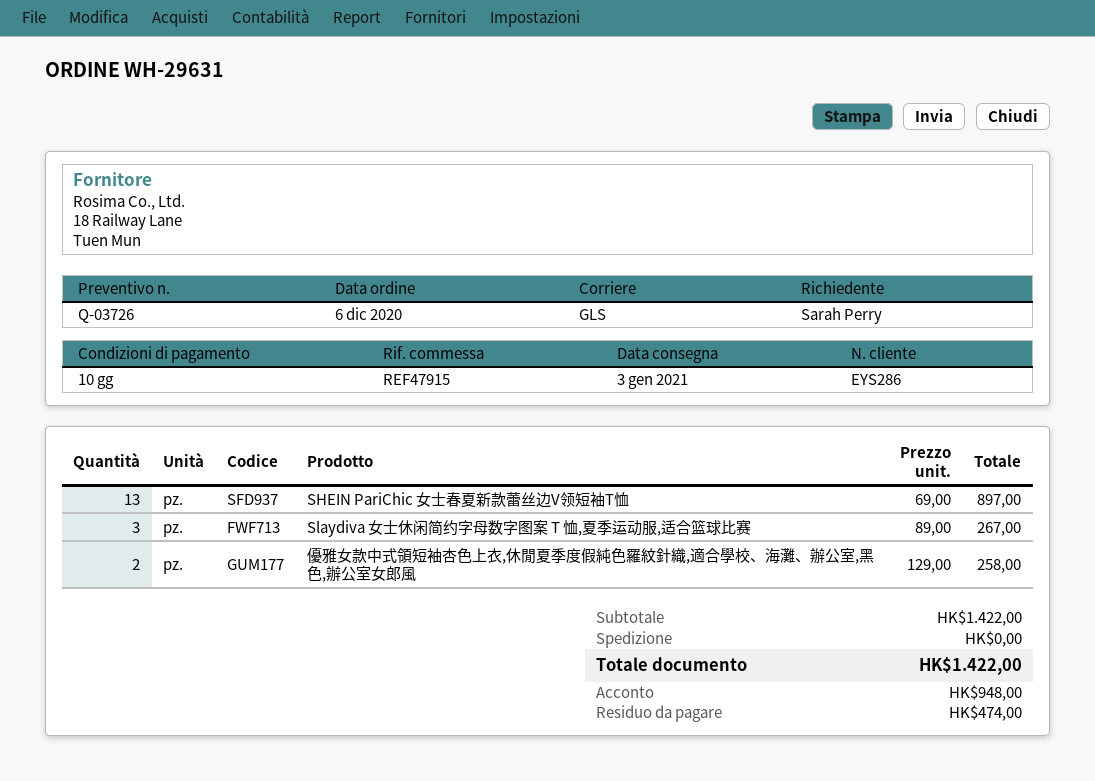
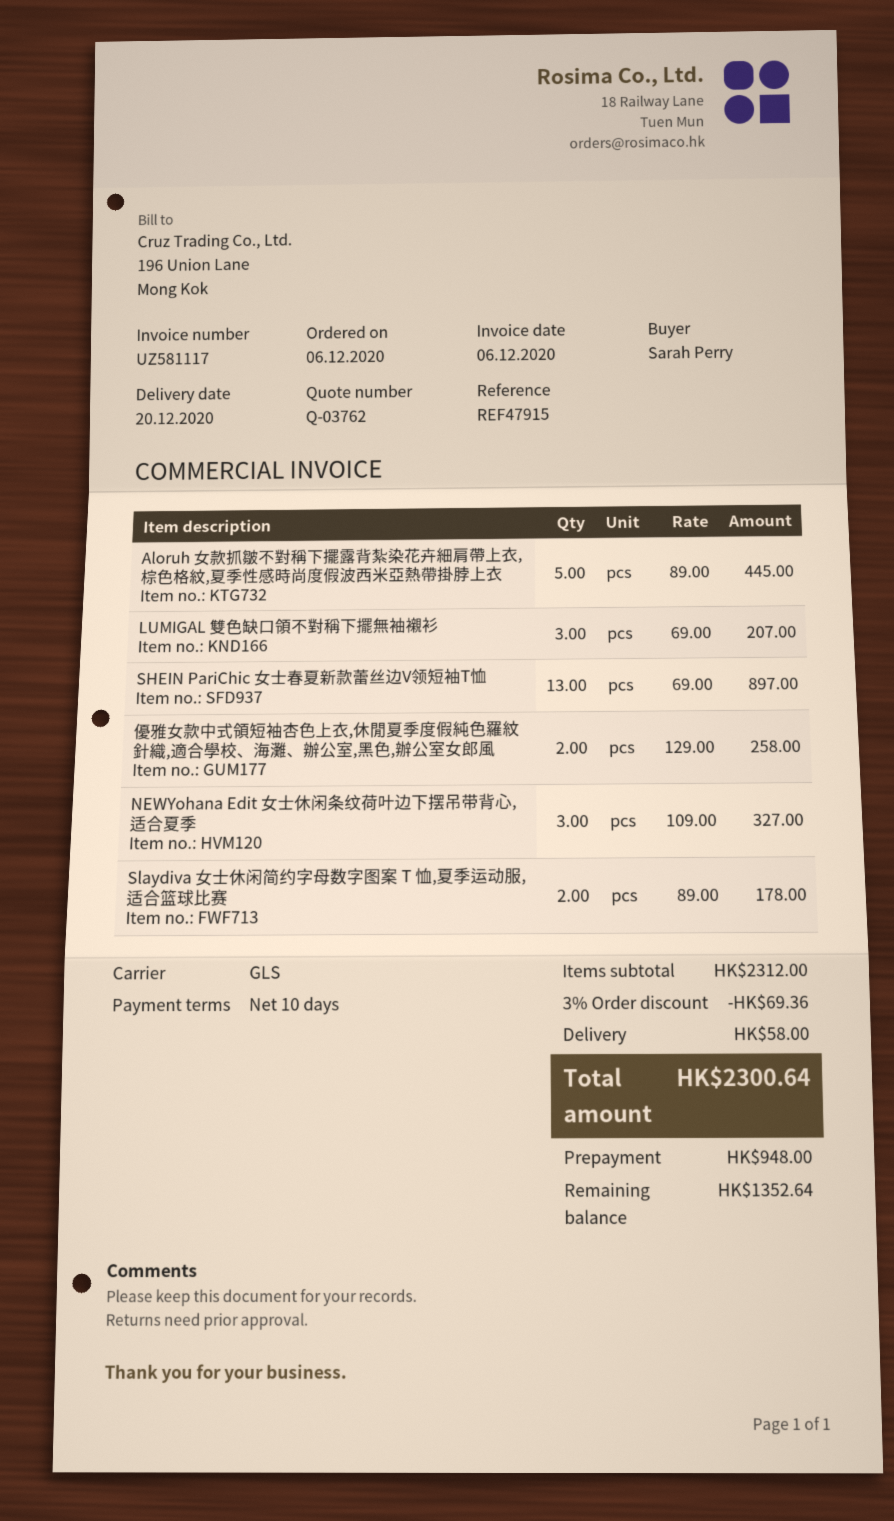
quote number: Q-03726 -> Q-03762
delivery date: 2021-01-03 -> 2020-12-20
Slaydiva 女士休闲简约字母数字图案 T 恤,夏季运动服,适合篮球比赛: 3 x 89.00 = 267.00 -> 2 x 89.00 = 178.00
Aloruh 女款抓皺不對稱下擺露背紮染花卉細肩帶上衣,棕色格紋,夏季性感時尚度假波西米亞熱帶掛脖上衣: none -> 5 x 89.00 = 445.00
LUMIGAL 雙色缺口領不對稱下擺無袖襯衫: none -> 3 x 69.00 = 207.00
NEWYohana Edit 女士休闲条纹荷叶边下摆吊带背心,适合夏季: none -> 3 x 109.00 = 327.00
subtotal: 1422.00 -> 2312.00
discount: none -> 3% = 69.36
shipping: 0.00 -> 58.00
total: 1422.00 -> 2300.64
balance: 474.00 -> 1352.64

